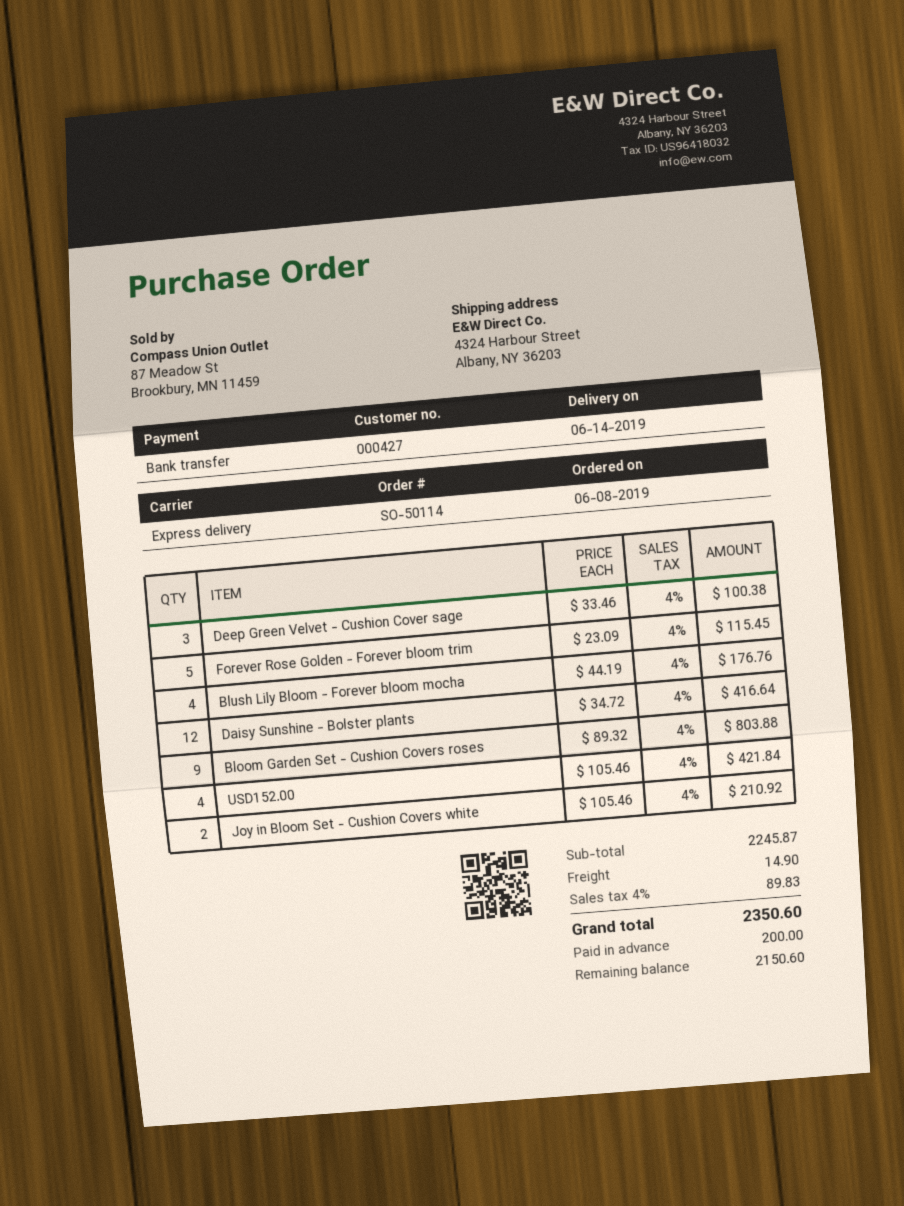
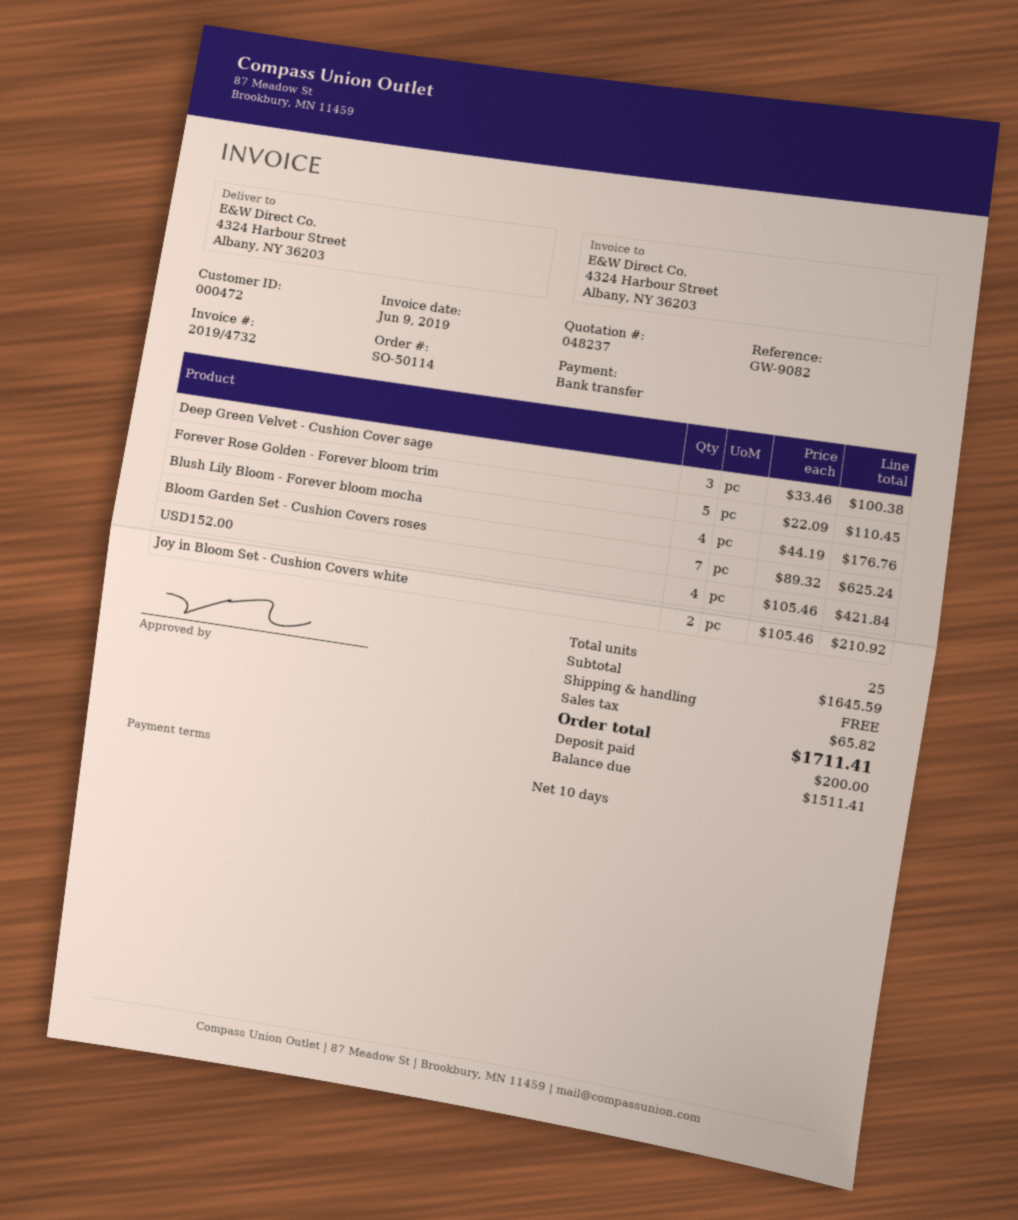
customer number: 000427 -> 000472
Forever Rose Golden - Forever bloom trim: 5 x 23.09 = 115.45 -> 5 x 22.09 = 110.45
Daisy Sunshine - Bolster plants: 12 x 34.72 = 416.64 -> none
Bloom Garden Set - Cushion Covers roses: 9 x 89.32 = 803.88 -> 7 x 89.32 = 625.24
subtotal: 2245.87 -> 1645.59
shipping: 14.90 -> 0.00
tax: 89.83 -> 65.82
total: 2350.60 -> 1711.41
balance: 2150.60 -> 1511.41

